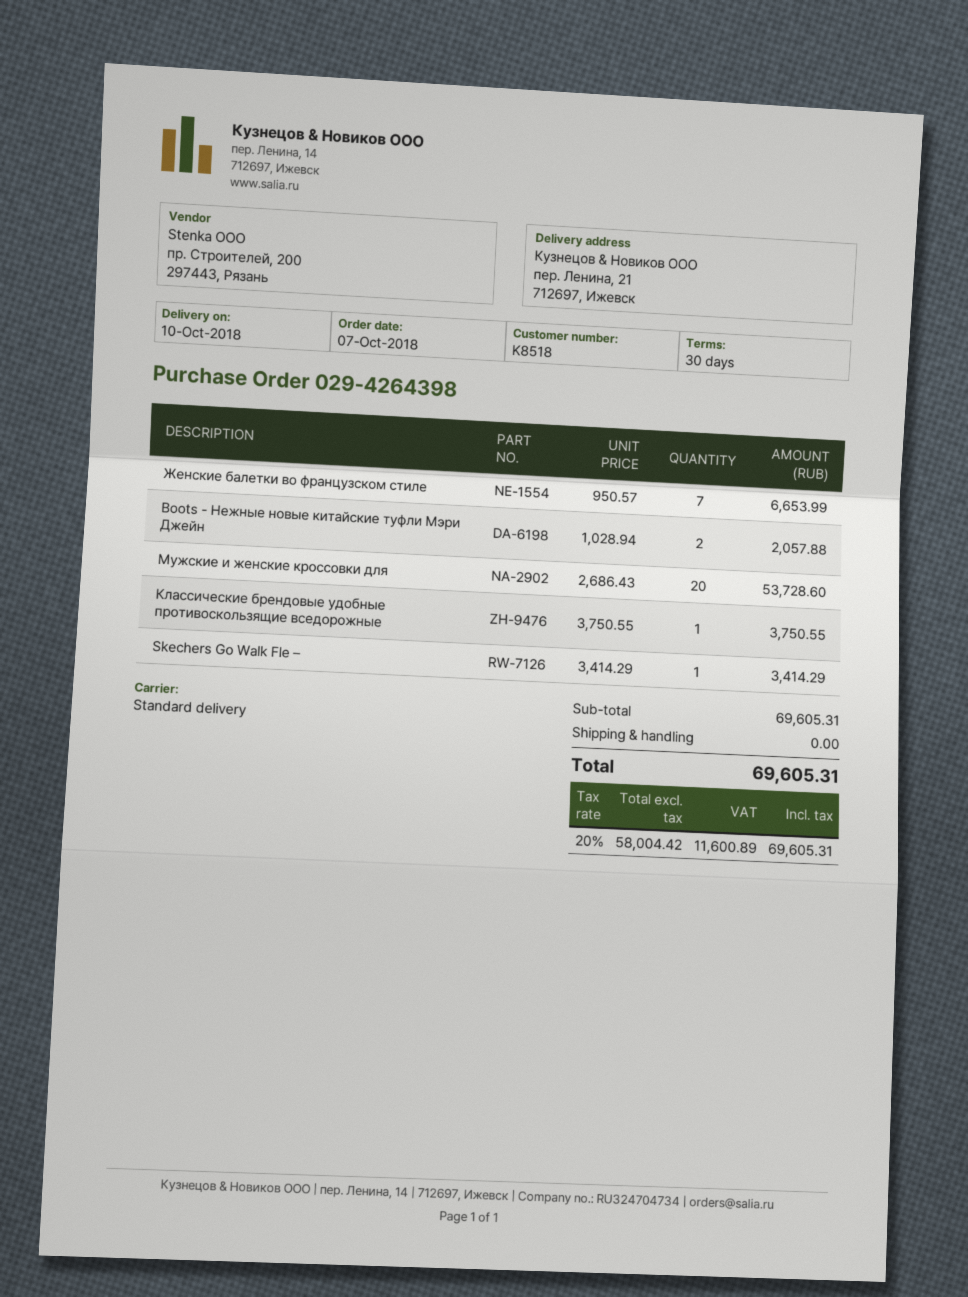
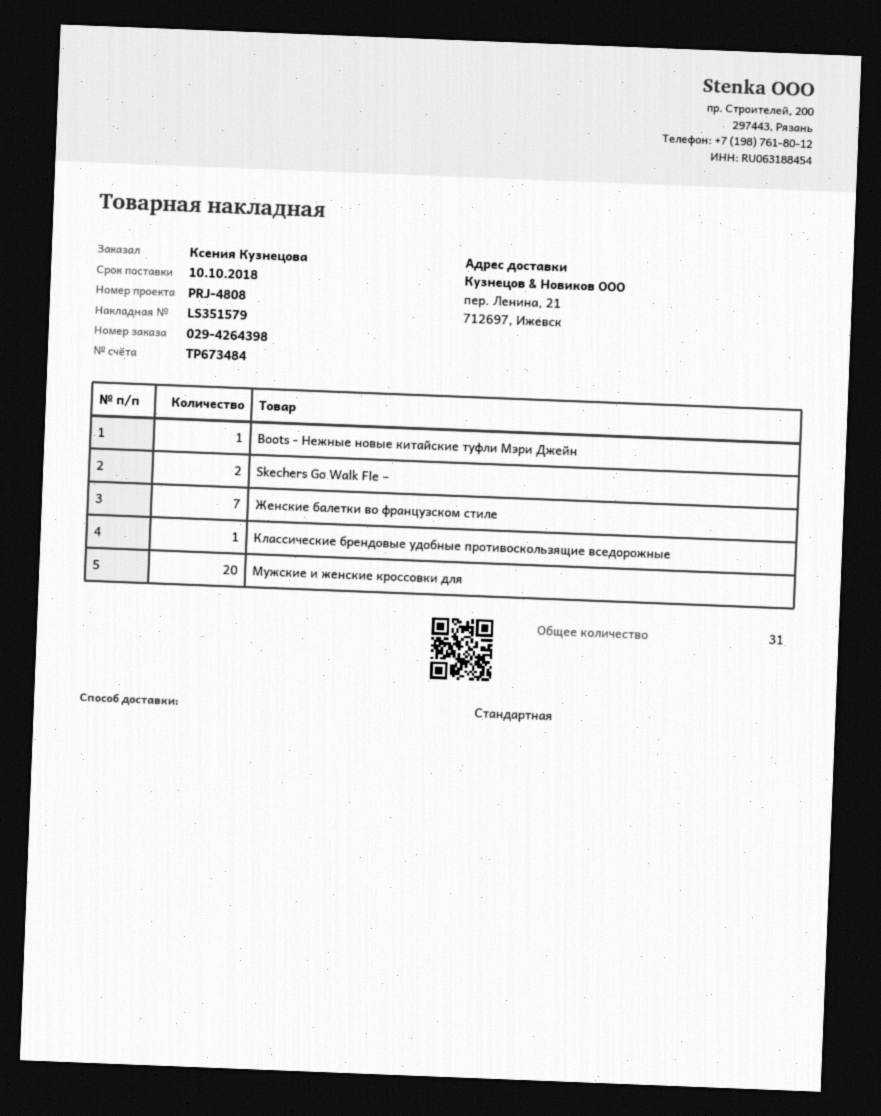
Boots - Нежные новые китайские туфли Мэри Джейн: 2 -> 1
Skechers Go Walk Fle –: 1 -> 2

